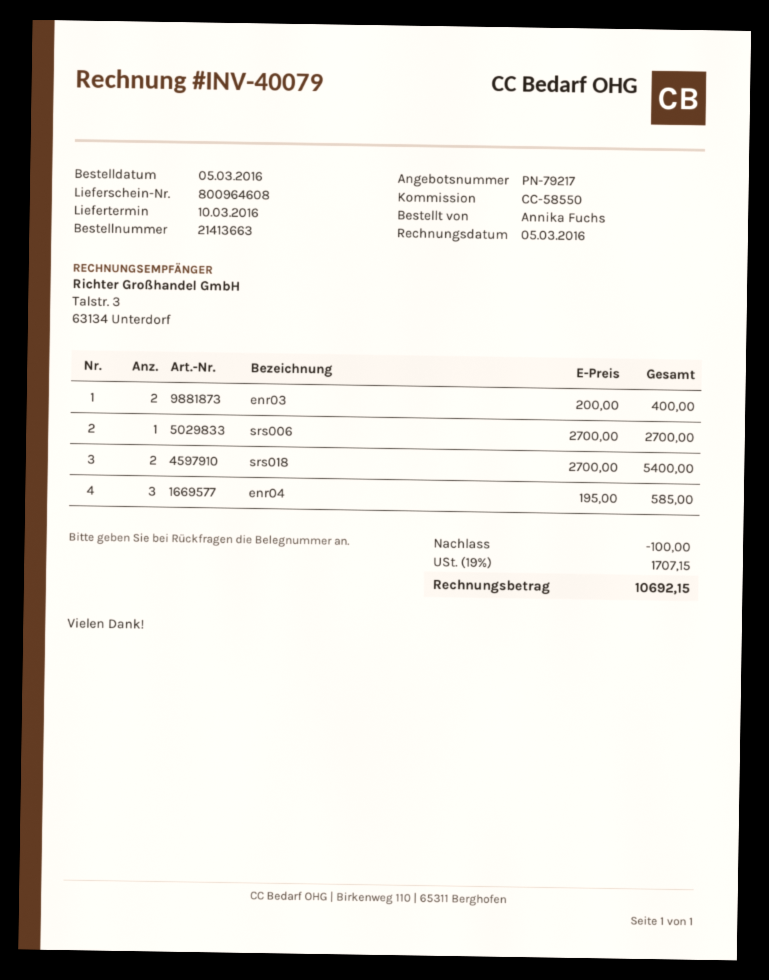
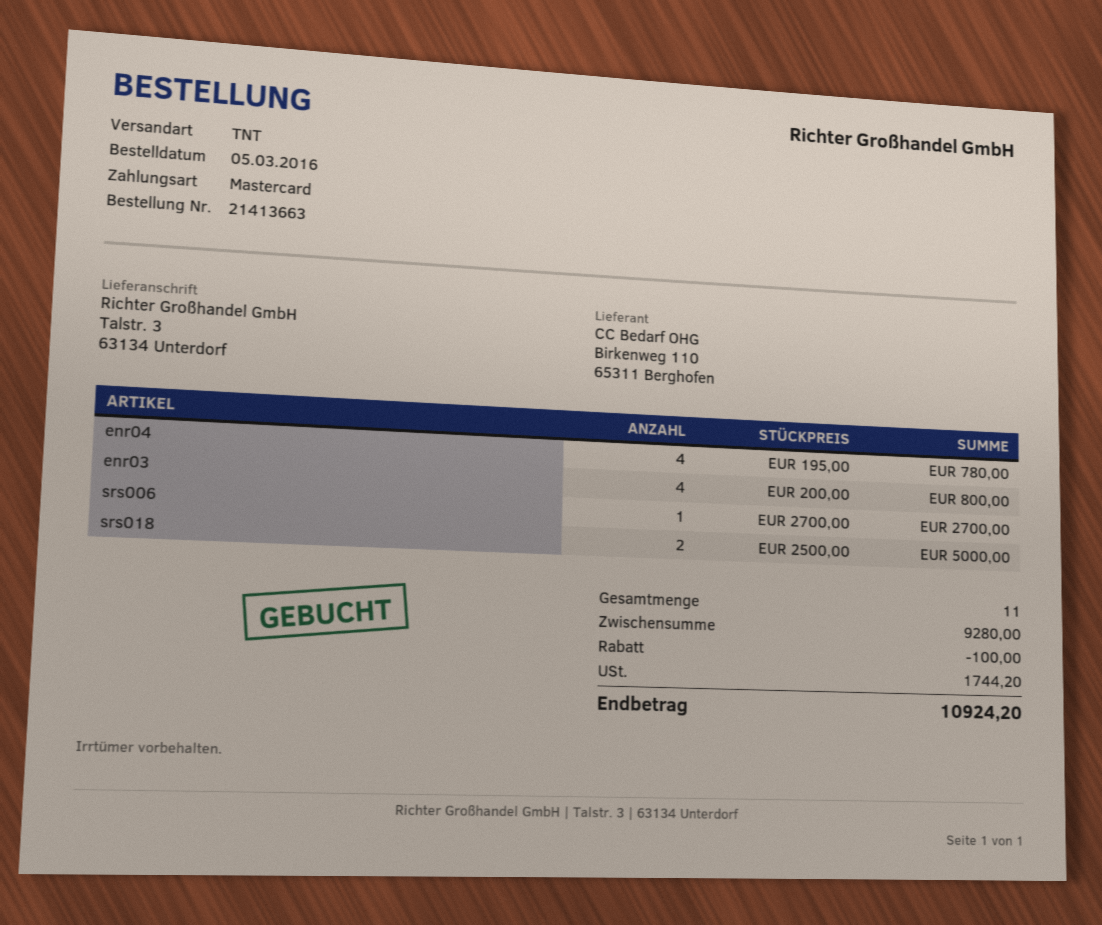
enr03: 2 x 200.00 = 400.00 -> 4 x 200.00 = 800.00
srs018: 2 x 2700.00 = 5400.00 -> 2 x 2500.00 = 5000.00
enr04: 3 x 195.00 = 585.00 -> 4 x 195.00 = 780.00
tax: 1707.15 -> 1744.20
total: 10692.15 -> 10924.20

